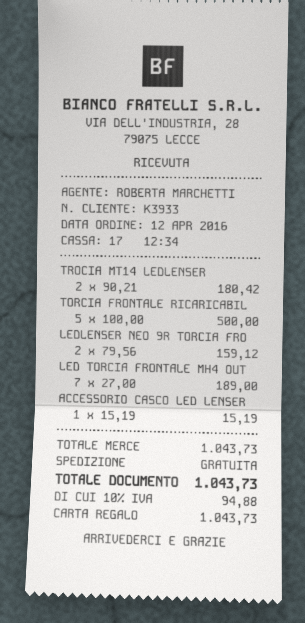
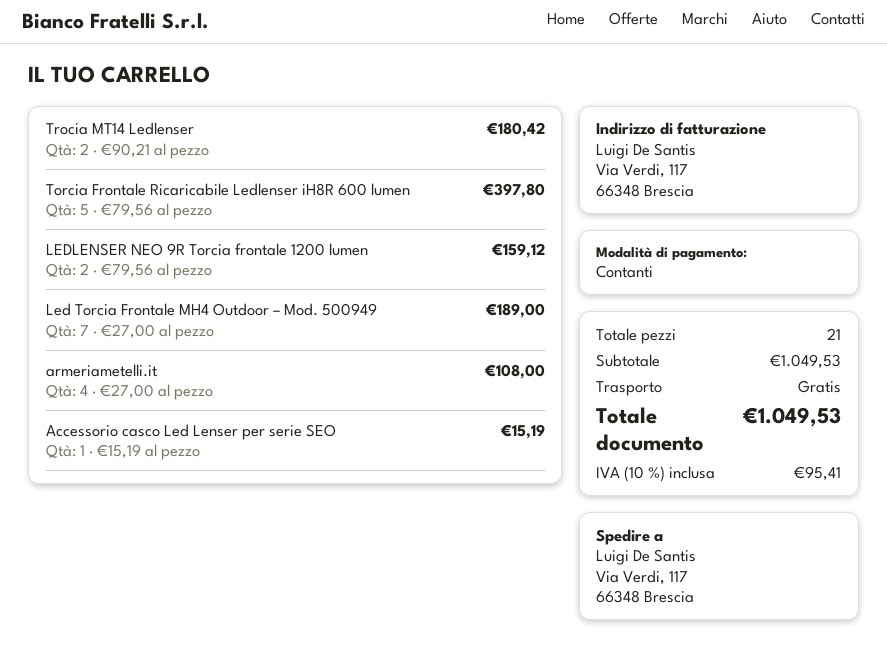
payment method: gift card -> cash
TORCIA FRONTALE RICARICABIL: 5 x 100.00 = 500.00 -> 5 x 79.56 = 397.80
armeriametelli.it: none -> 4 x 27.00 = 108.00
subtotal: 1043.73 -> 1049.53
tax: 10% = 94.88 -> 10% = 95.41
total: 1043.73 -> 1049.53

